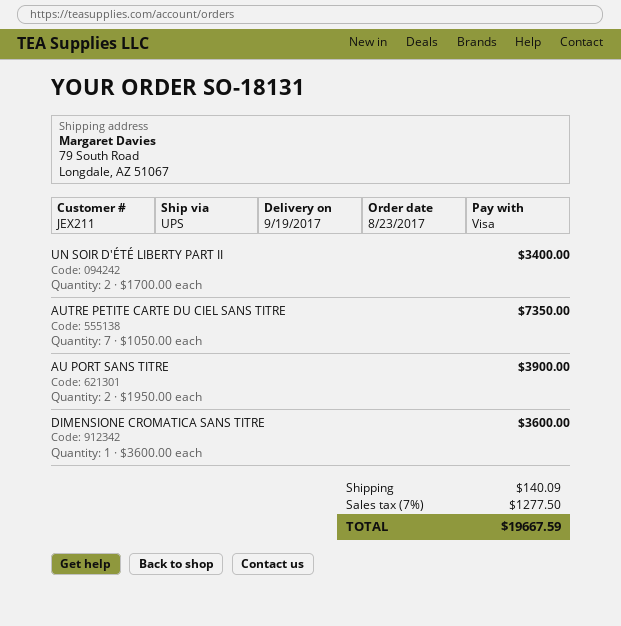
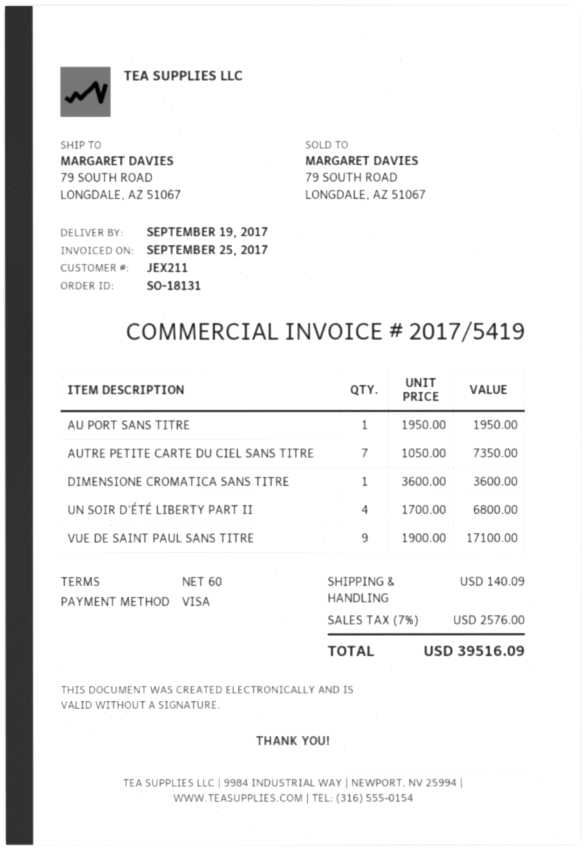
UN SOIR D'ÉTÉ LIBERTY PART II: 2 x 1700.00 = 3400.00 -> 4 x 1700.00 = 6800.00
AU PORT SANS TITRE: 2 x 1950.00 = 3900.00 -> 1 x 1950.00 = 1950.00
VUE DE SAINT PAUL SANS TITRE: none -> 9 x 1900.00 = 17100.00
tax: 7% = 1277.50 -> 7% = 2576.00
total: 19667.59 -> 39516.09

